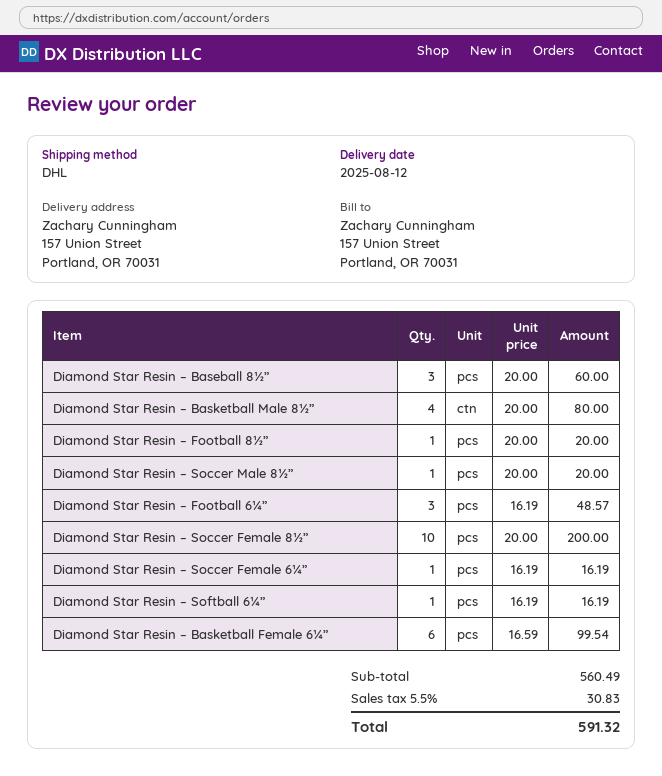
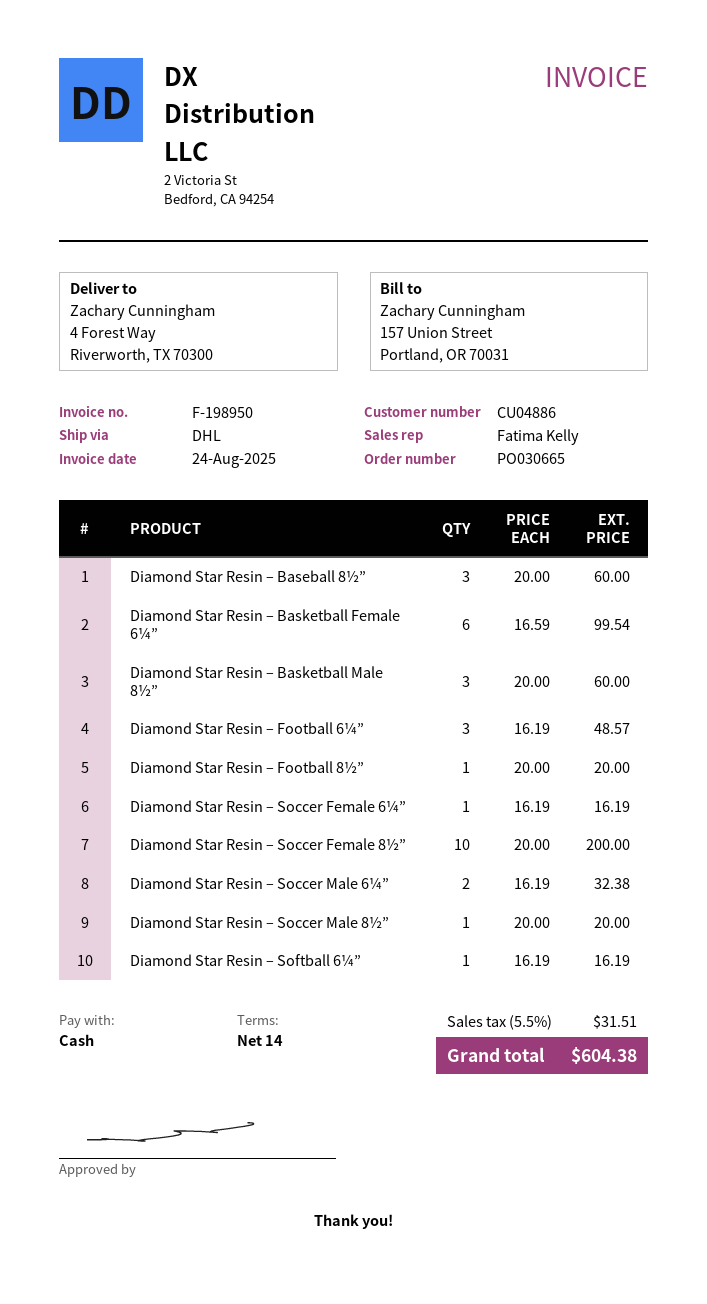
ship to: 157 Union Street, Portland, OR 70031 -> 4 Forest Way, Riverworth, TX 70300
Diamond Star Resin – Basketball Male 8½”: 4 x 20.00 = 80.00 -> 3 x 20.00 = 60.00
Diamond Star Resin – Soccer Male 6¼”: none -> 2 x 16.19 = 32.38
tax: 5.5% = 30.83 -> 5.5% = 31.51
total: 591.32 -> 604.38

